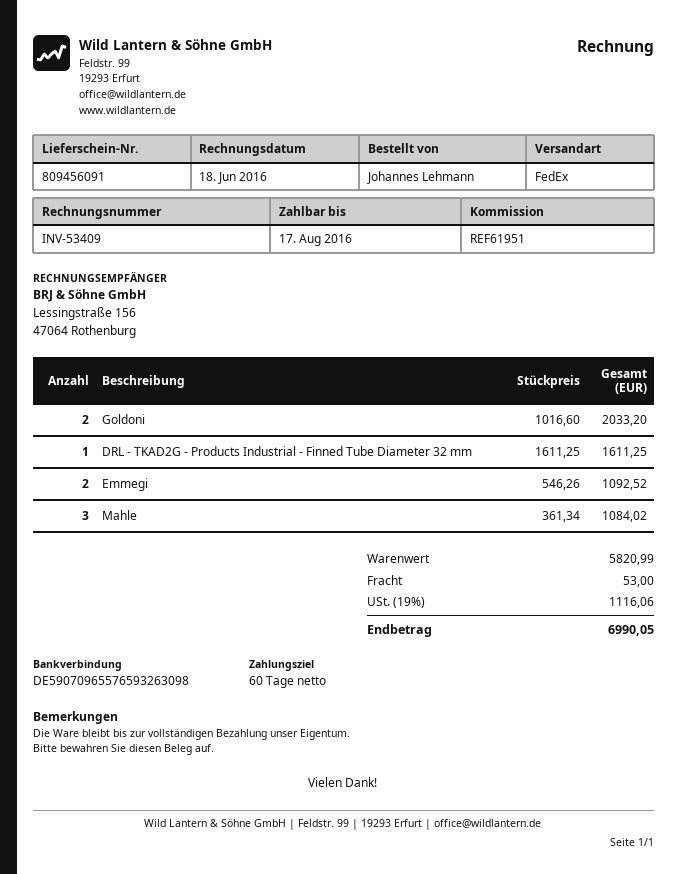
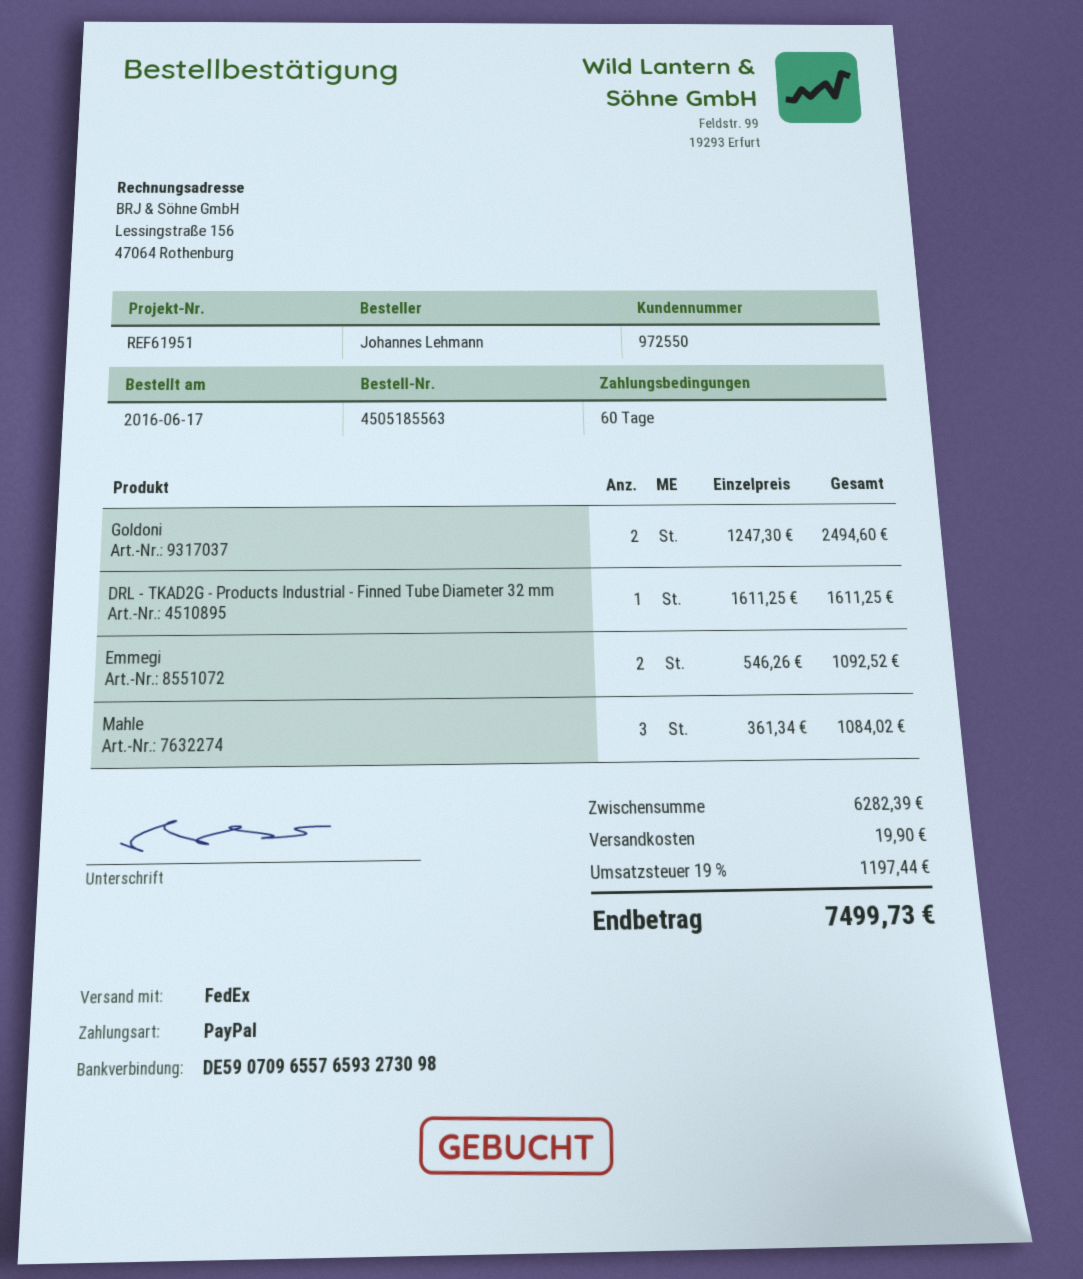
bank account: DE59070965576593263098 -> DE59070965576593273098
Goldoni: 2 x 1016.60 = 2033.20 -> 2 x 1247.30 = 2494.60
subtotal: 5820.99 -> 6282.39
shipping: 53.00 -> 19.90
tax: 19% = 1116.06 -> 19% = 1197.44
total: 6990.05 -> 7499.73

